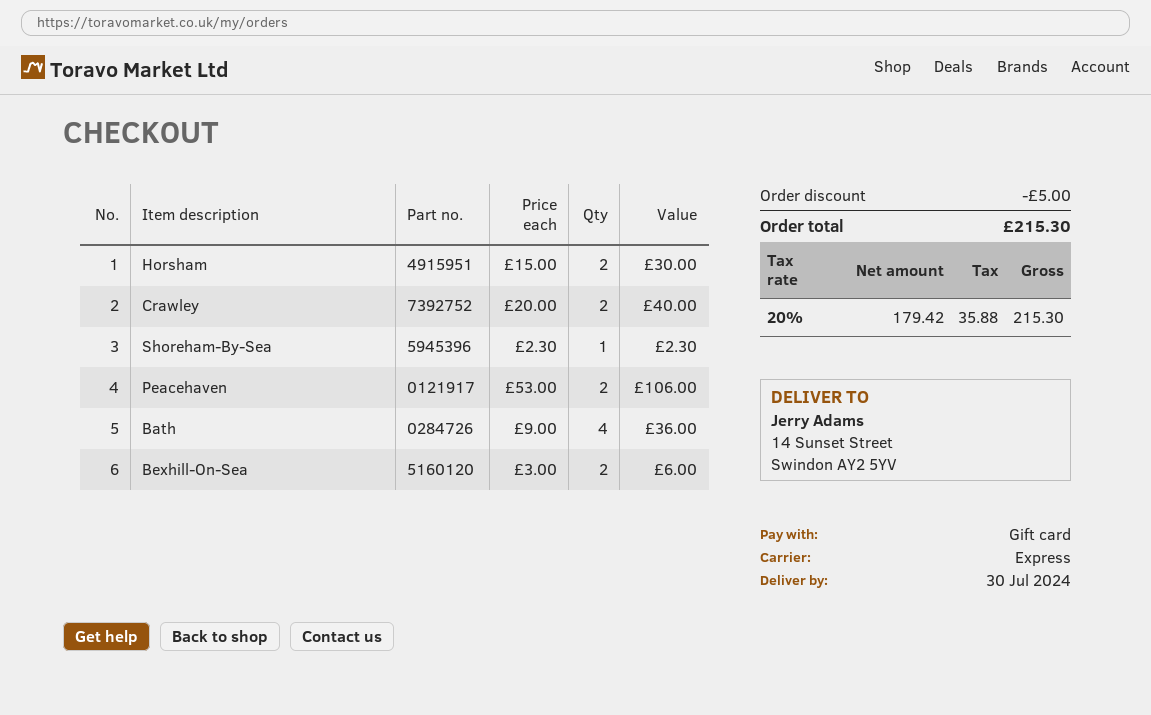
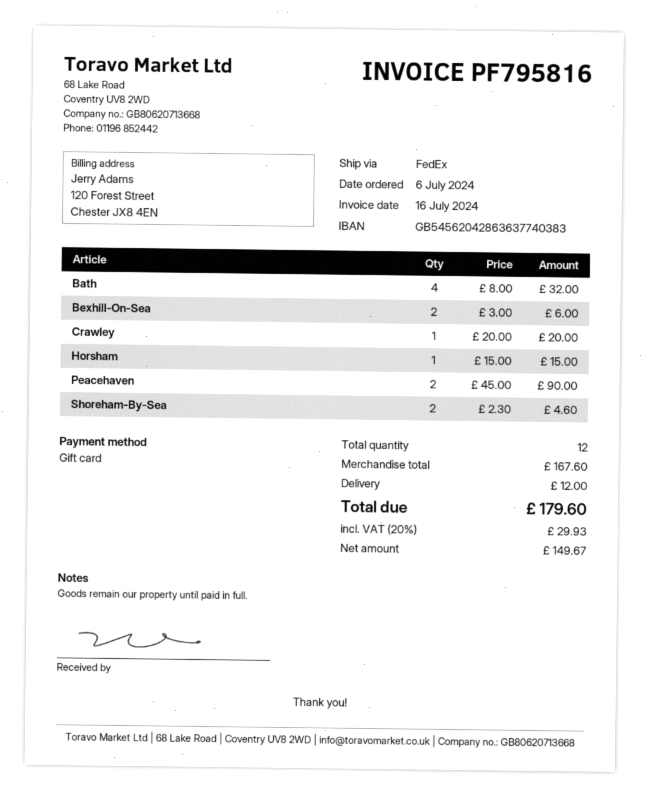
shipping method: express -> FedEx
Horsham: 2 x 15.00 = 30.00 -> 1 x 15.00 = 15.00
Crawley: 2 x 20.00 = 40.00 -> 1 x 20.00 = 20.00
Shoreham-By-Sea: 1 x 2.30 = 2.30 -> 2 x 2.30 = 4.60
Peacehaven: 2 x 53.00 = 106.00 -> 2 x 45.00 = 90.00
Bath: 4 x 9.00 = 36.00 -> 4 x 8.00 = 32.00
discount: 5.00 -> none
shipping: none -> 12.00
net: 179.42 -> 149.67
tax: 20% = 35.88 -> 20% = 29.93
total: 215.30 -> 179.60

